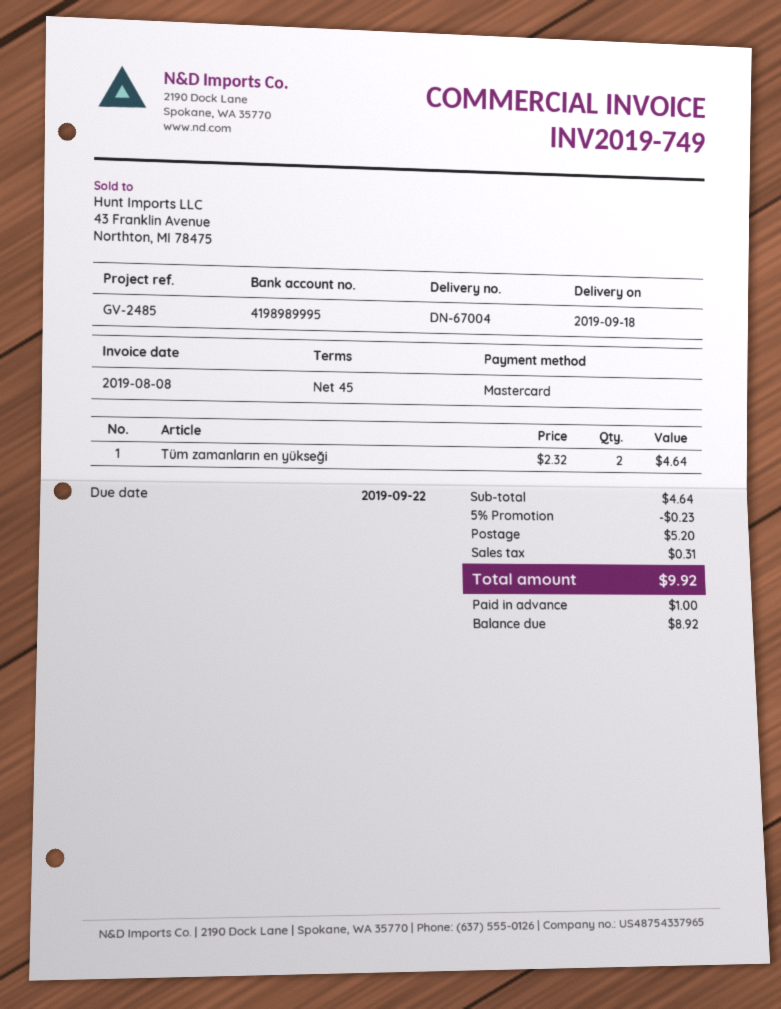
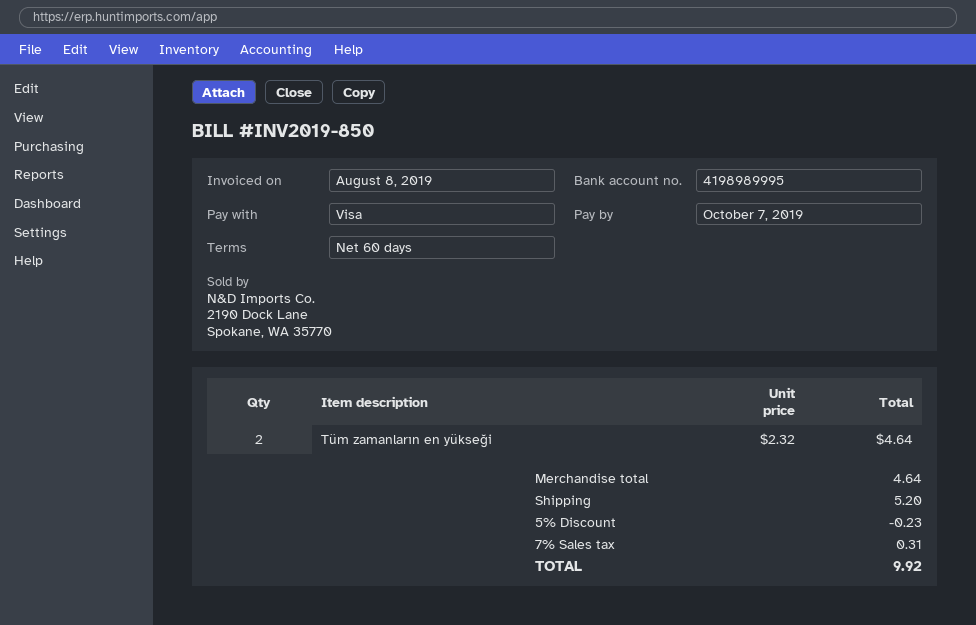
invoice number: INV2019-749 -> INV2019-850
payment terms: 45 days -> 60 days
due date: 2019-09-22 -> 2019-10-07
payment method: Mastercard -> Visa

